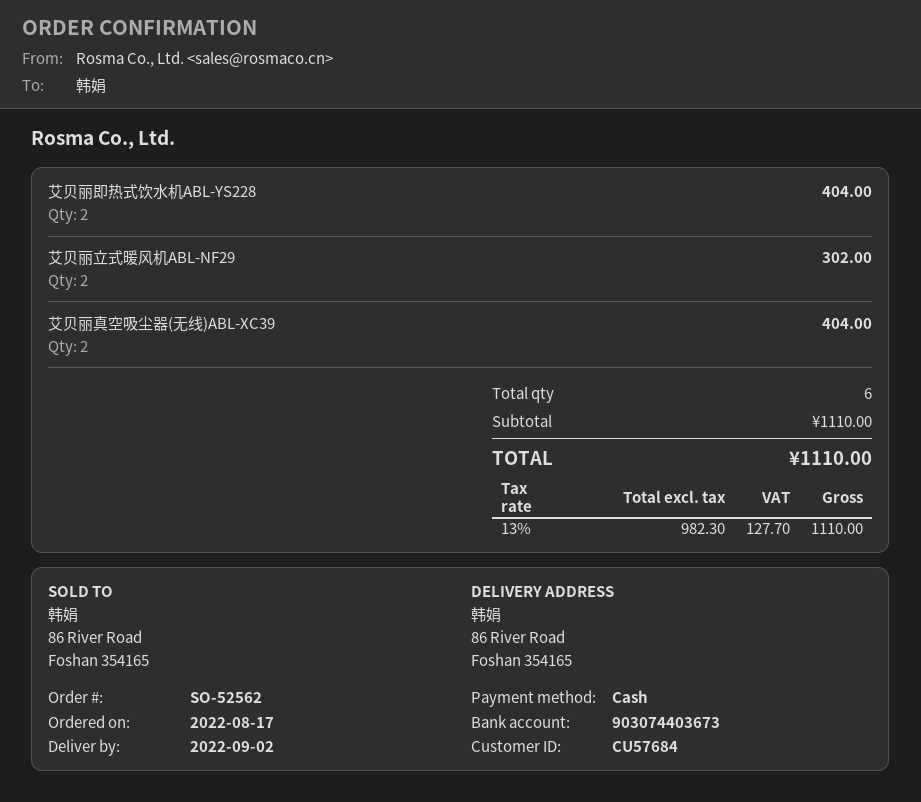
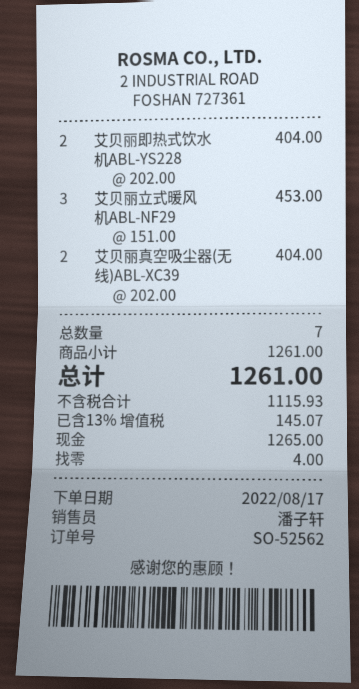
艾贝丽立式暖风机ABL-NF29: 2 for 302.00 -> 3 for 453.00
total quantity: 6 -> 7
subtotal: 1110.00 -> 1261.00
net: 982.30 -> 1115.93
tax: 13% = 127.70 -> 13% = 145.07
total: 1110.00 -> 1261.00

